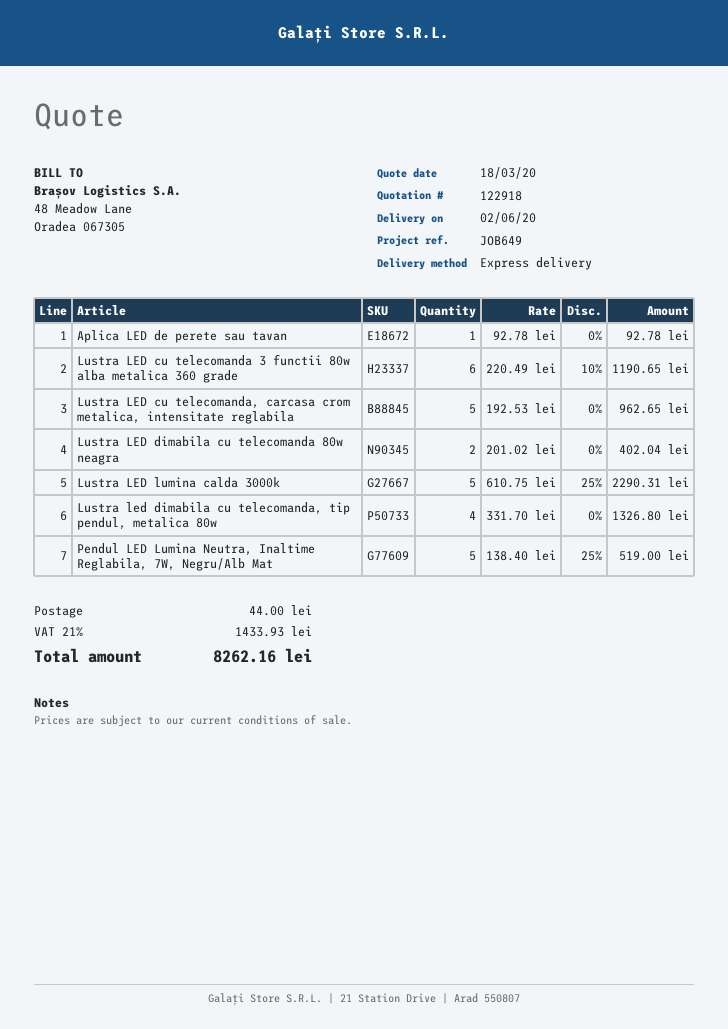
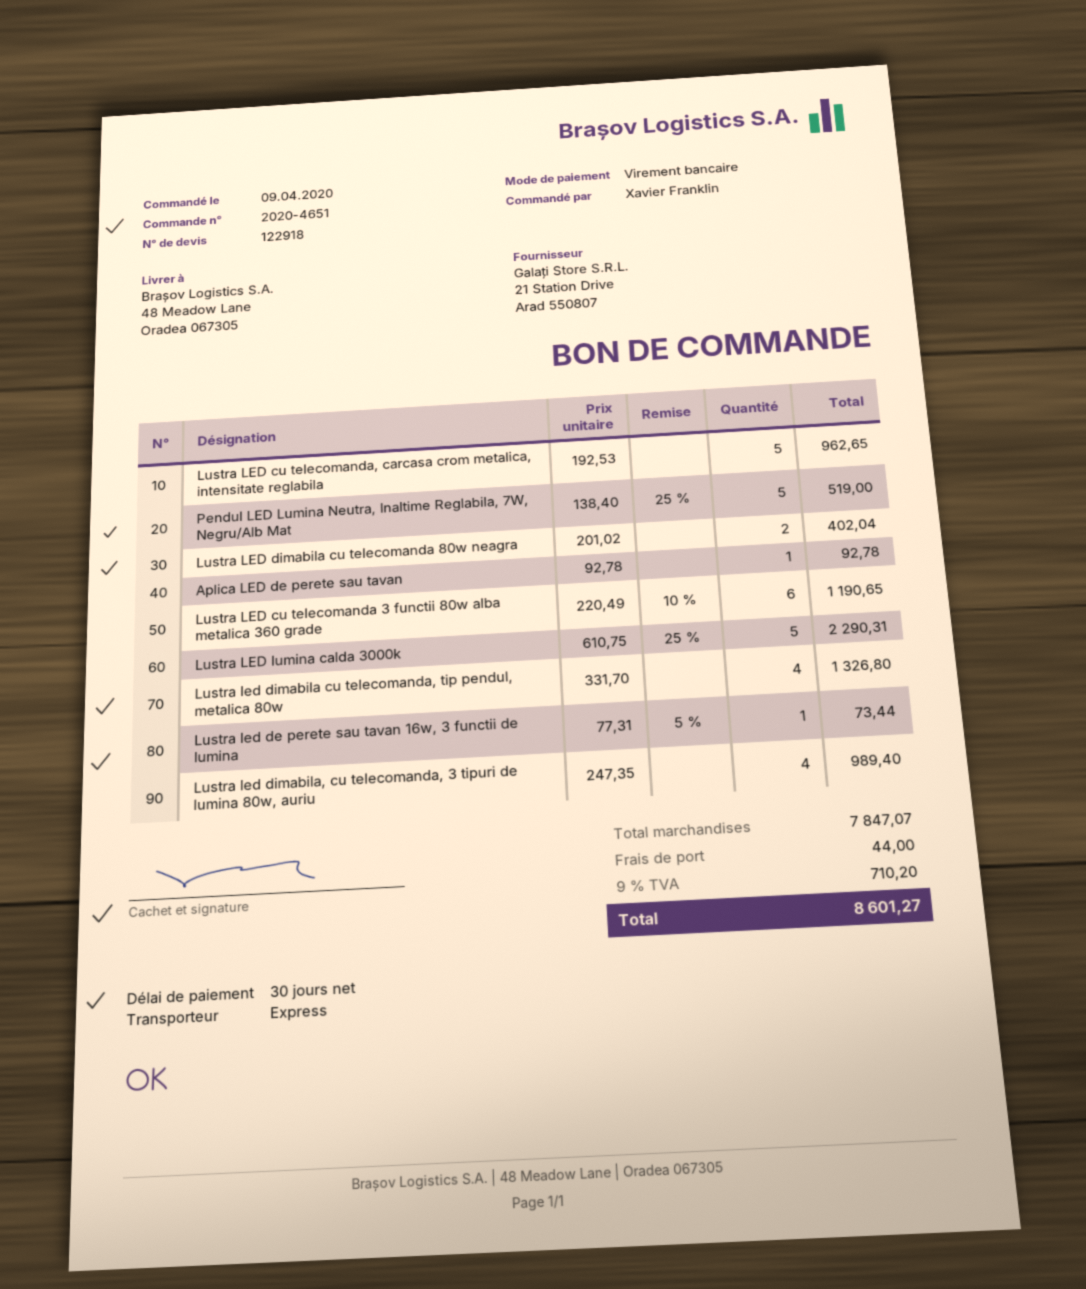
Lustra led de perete sau tavan 16w, 3 functii de lumina: none -> 1 x 77.31 - 5% = 73.44
Lustra led dimabila, cu telecomanda, 3 tipuri de lumina 80w, auriu: none -> 4 x 247.35 = 989.40
tax: 21% = 1433.93 -> 9% = 710.20
total: 8262.16 -> 8601.27

